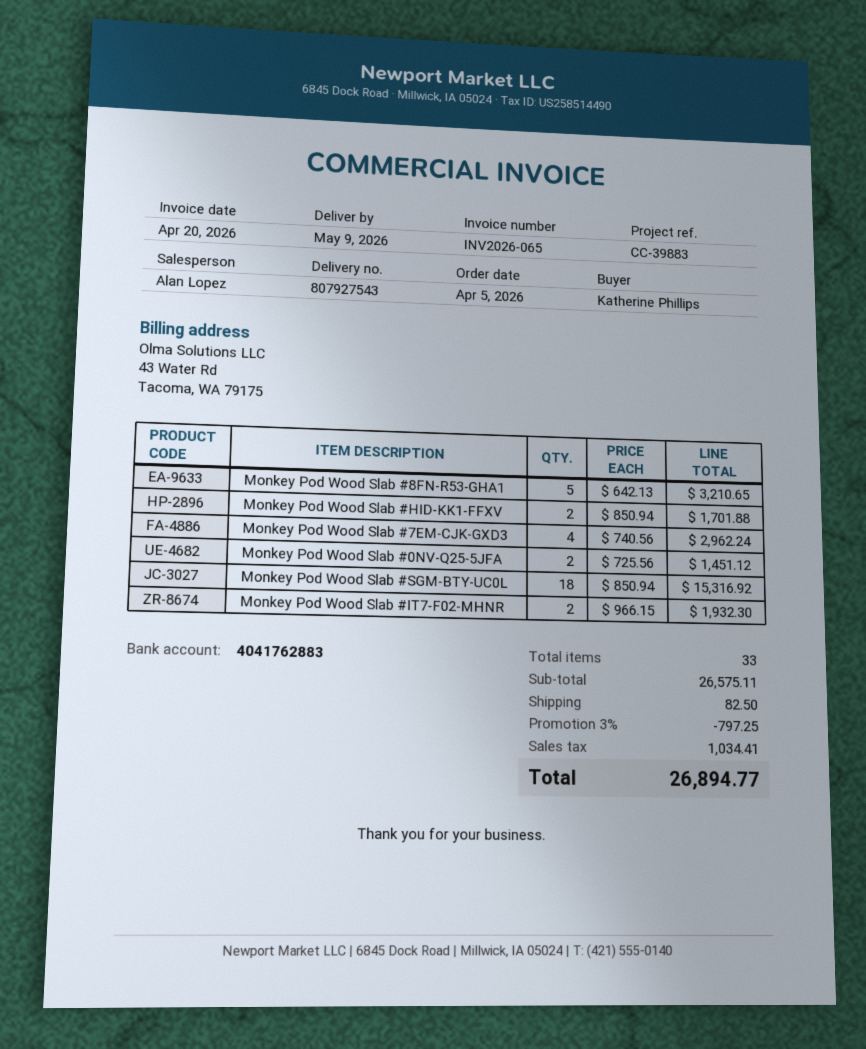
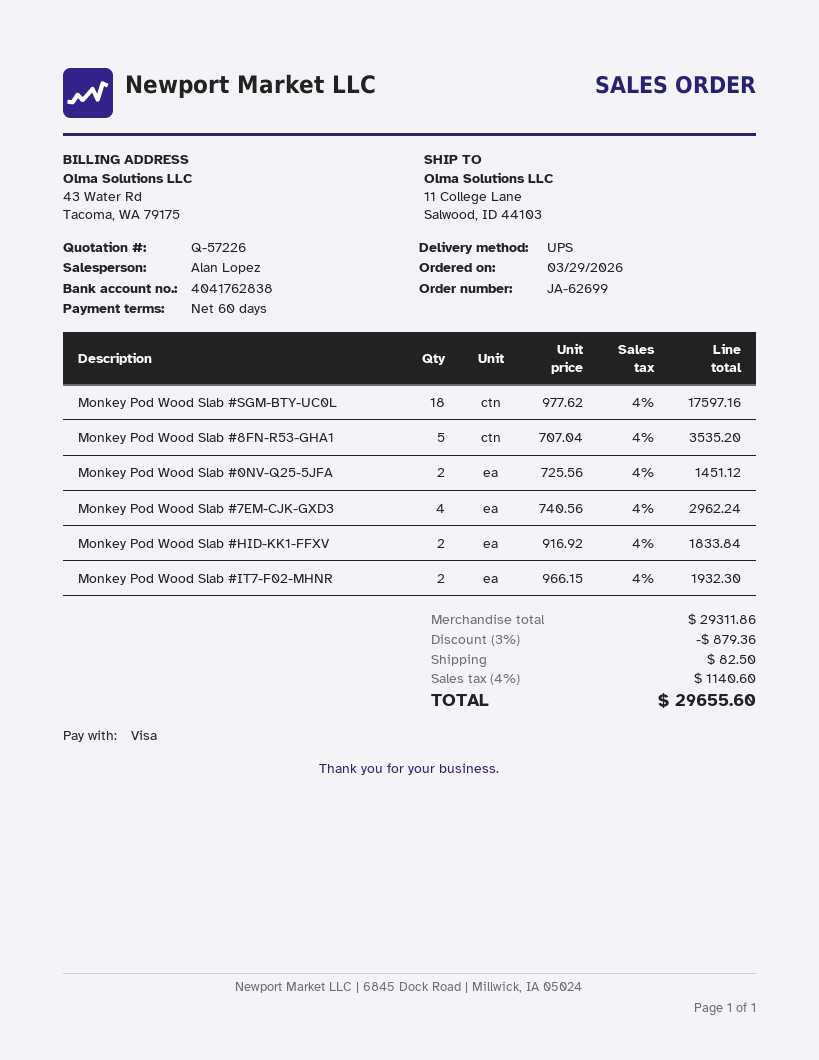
order date: 2026-04-05 -> 2026-03-29
bank account: 4041762883 -> 4041762838
Monkey Pod Wood Slab #8FN-R53-GHA1: 5 x 642.13 = 3210.65 -> 5 x 707.04 = 3535.20
Monkey Pod Wood Slab #HID-KK1-FFXV: 2 x 850.94 = 1701.88 -> 2 x 916.92 = 1833.84
Monkey Pod Wood Slab #SGM-BTY-UC0L: 18 x 850.94 = 15316.92 -> 18 x 977.62 = 17597.16
subtotal: 26575.11 -> 29311.86
discount: 3% = 797.25 -> 3% = 879.36
tax: 1034.41 -> 1140.60
total: 26894.77 -> 29655.60

